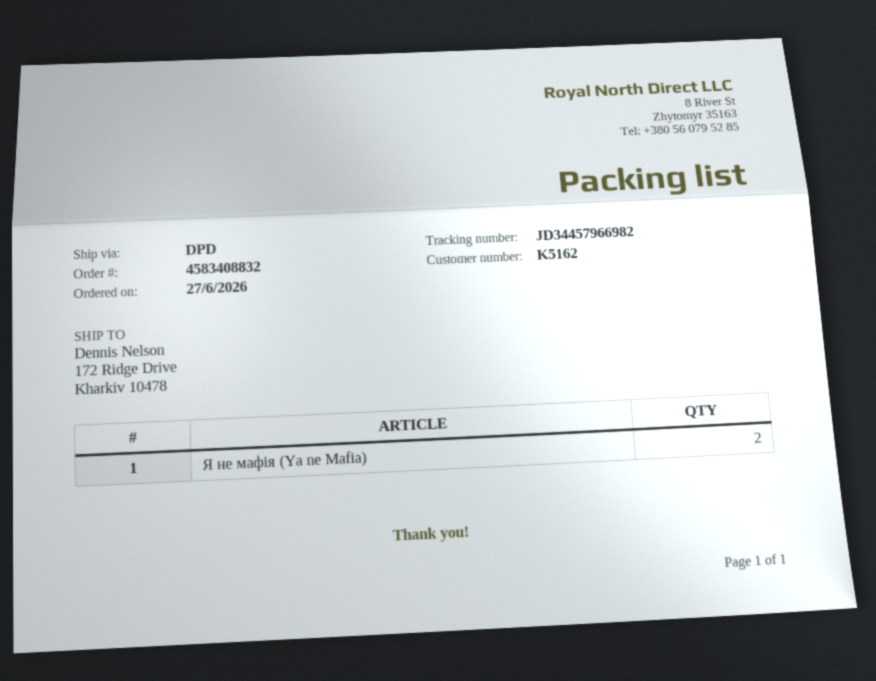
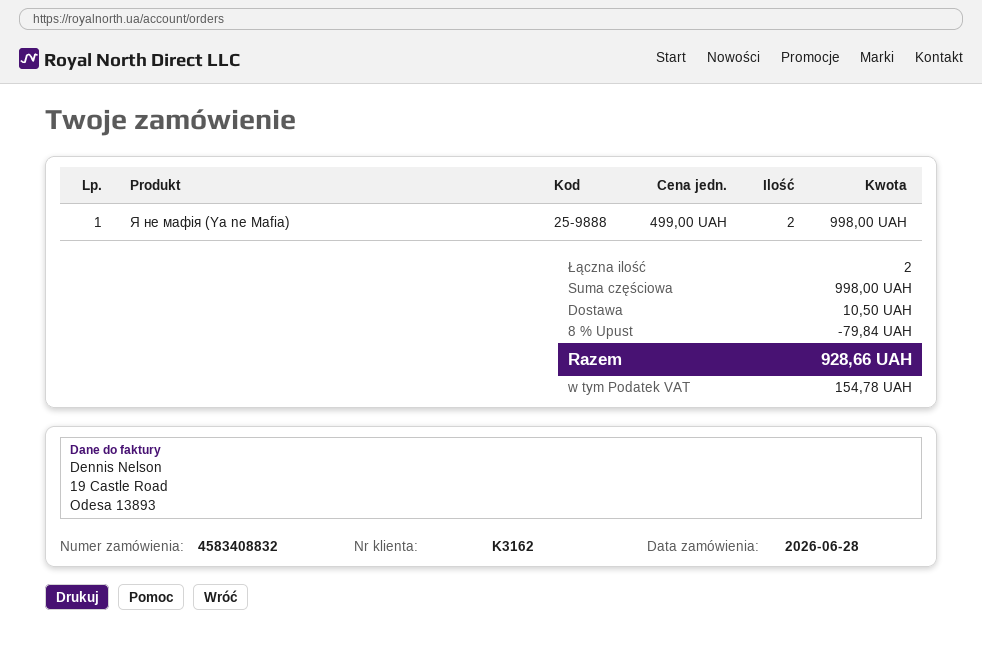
order date: 2026-06-27 -> 2026-06-28
customer number: K5162 -> K3162

